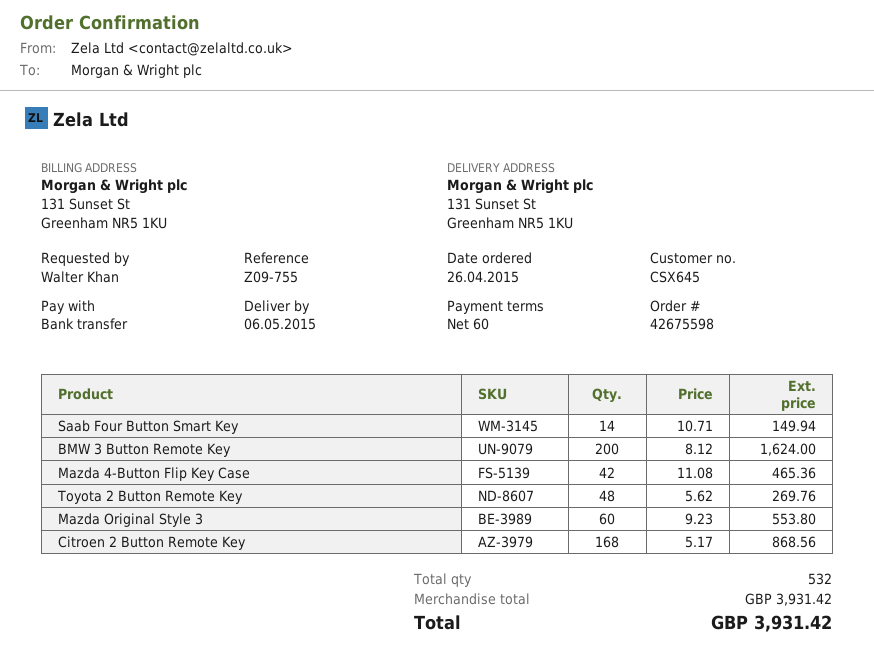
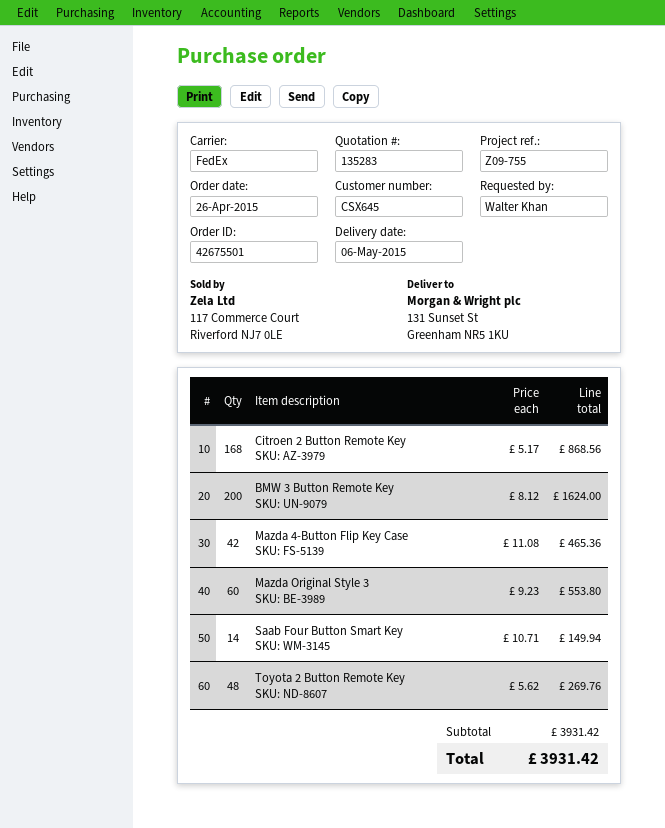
order number: 42675598 -> 42675501

